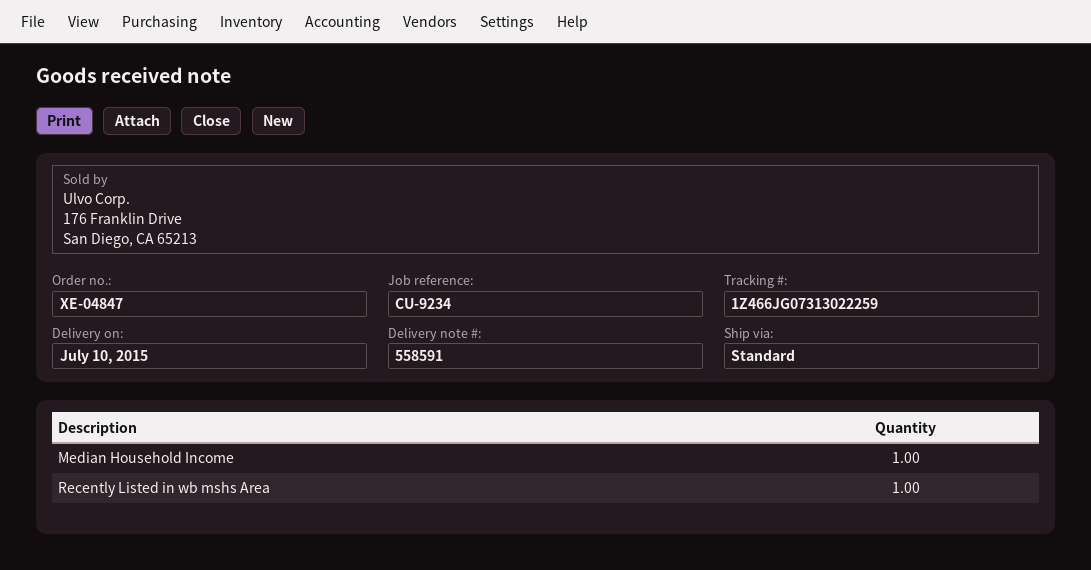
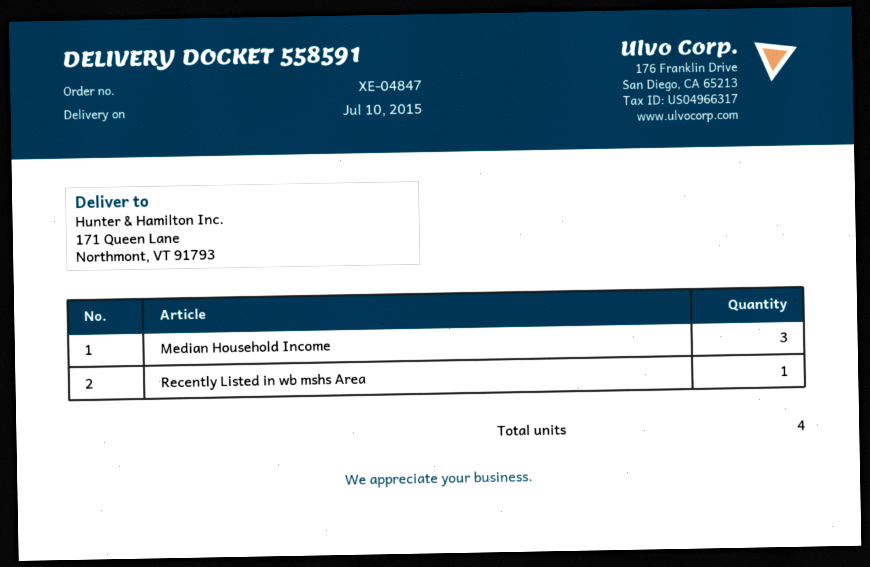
Median Household Income: 1 -> 3

